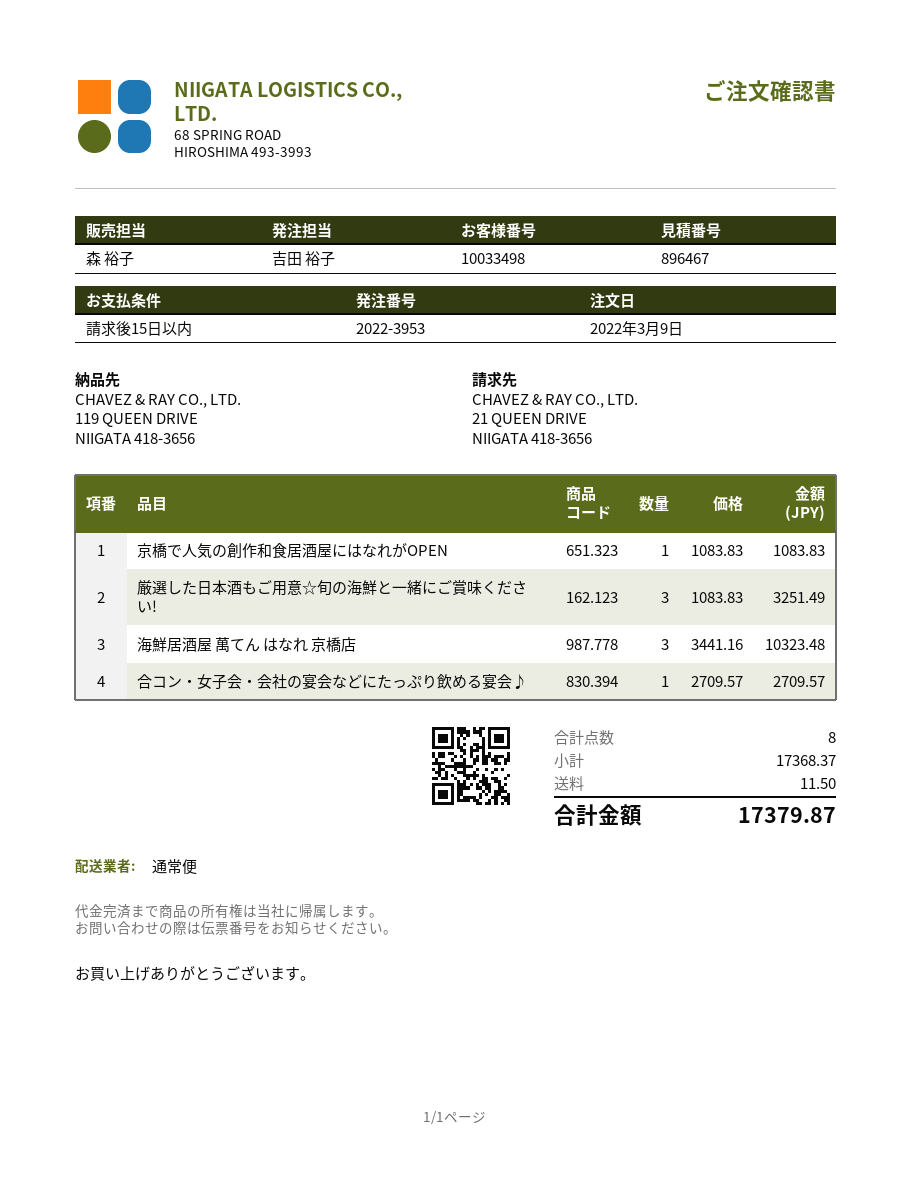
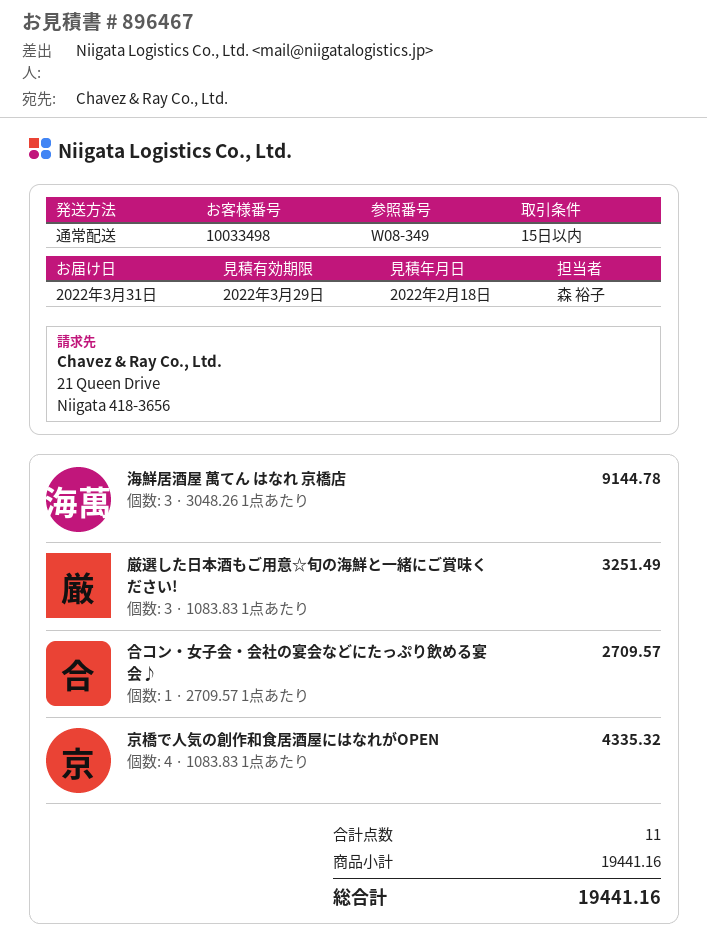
京橋で人気の創作和食居酒屋にはなれがOPEN: 1 x 1083.83 = 1083.83 -> 4 x 1083.83 = 4335.32
海鮮居酒屋 萬てん はなれ 京橋店: 3 x 3441.16 = 10323.48 -> 3 x 3048.26 = 9144.78
total quantity: 8 -> 11
subtotal: 17368.37 -> 19441.16
shipping: 11.50 -> none
total: 17379.87 -> 19441.16

